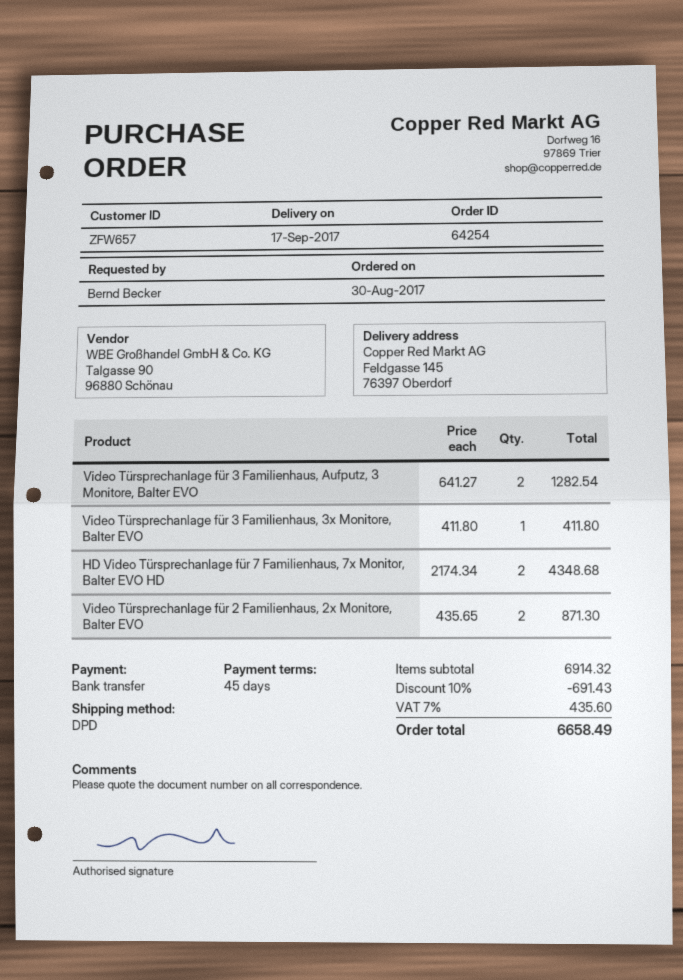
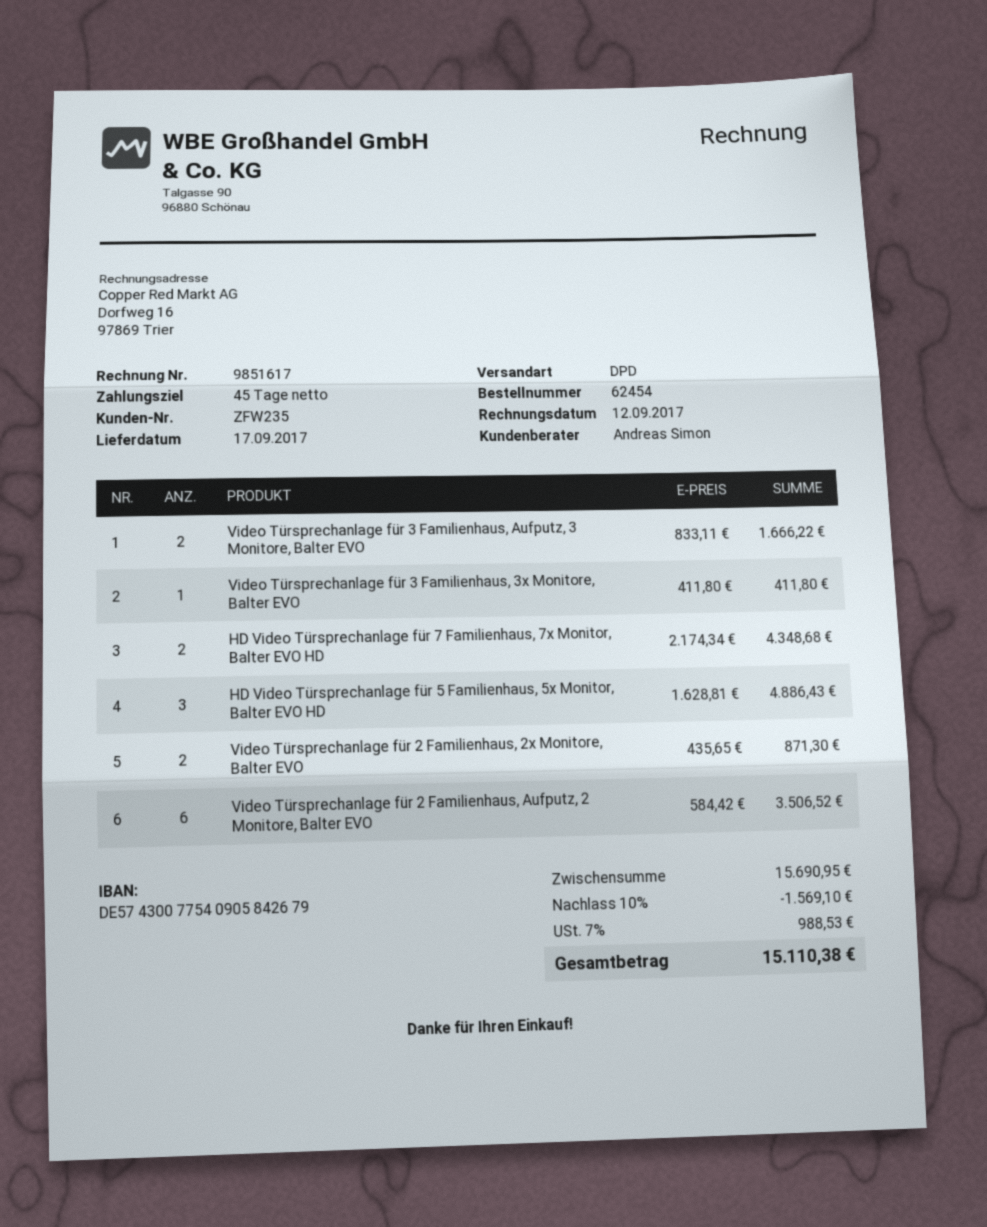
order number: 64254 -> 62454
customer number: ZFW657 -> ZFW235
Video Türsprechanlage für 3 Familienhaus, Aufputz, 3 Monitore, Balter EVO: 2 x 641.27 = 1282.54 -> 2 x 833.11 = 1666.22
HD Video Türsprechanlage für 5 Familienhaus, 5x Monitor, Balter EVO HD: none -> 3 x 1628.81 = 4886.43
Video Türsprechanlage für 2 Familienhaus, Aufputz, 2 Monitore, Balter EVO: none -> 6 x 584.42 = 3506.52
subtotal: 6914.32 -> 15690.95
discount: 10% = 691.43 -> 10% = 1569.10
tax: 7% = 435.60 -> 7% = 988.53
total: 6658.49 -> 15110.38

